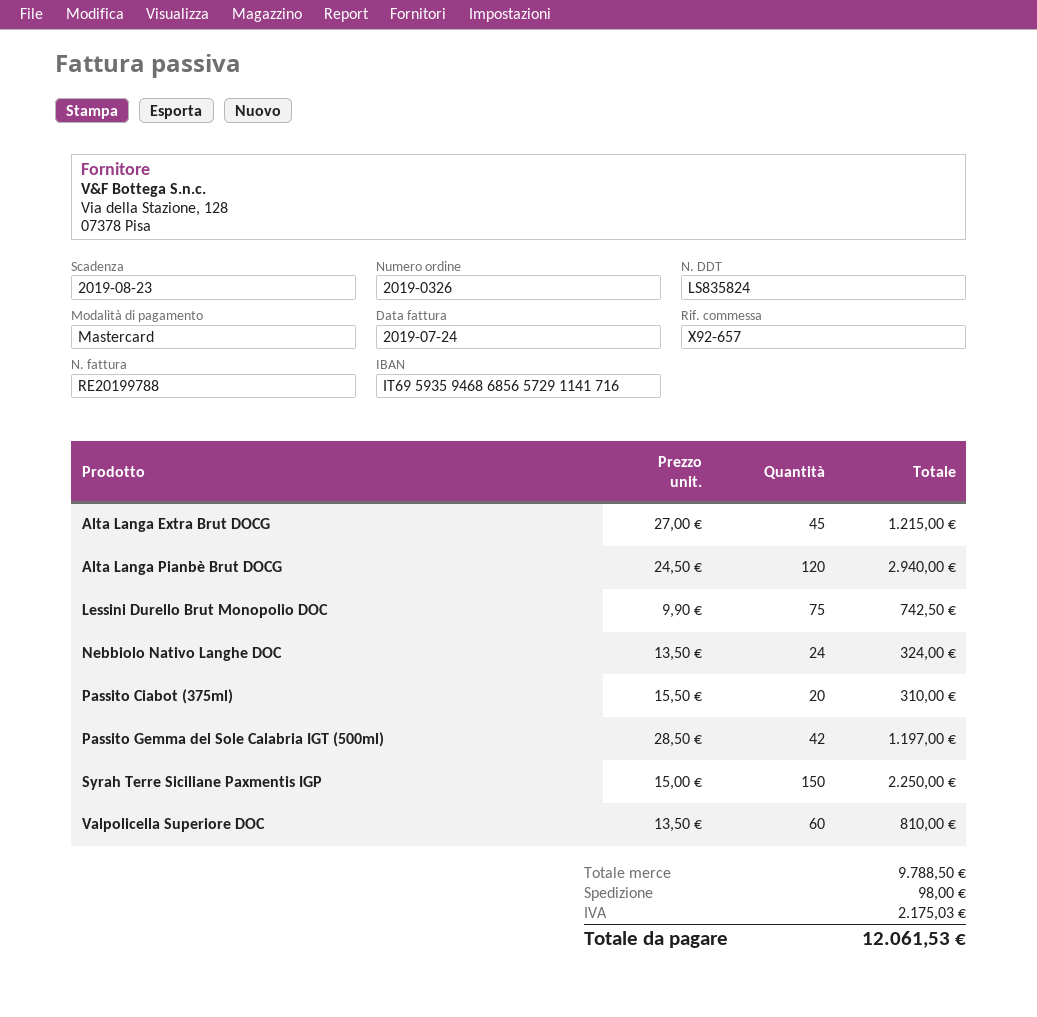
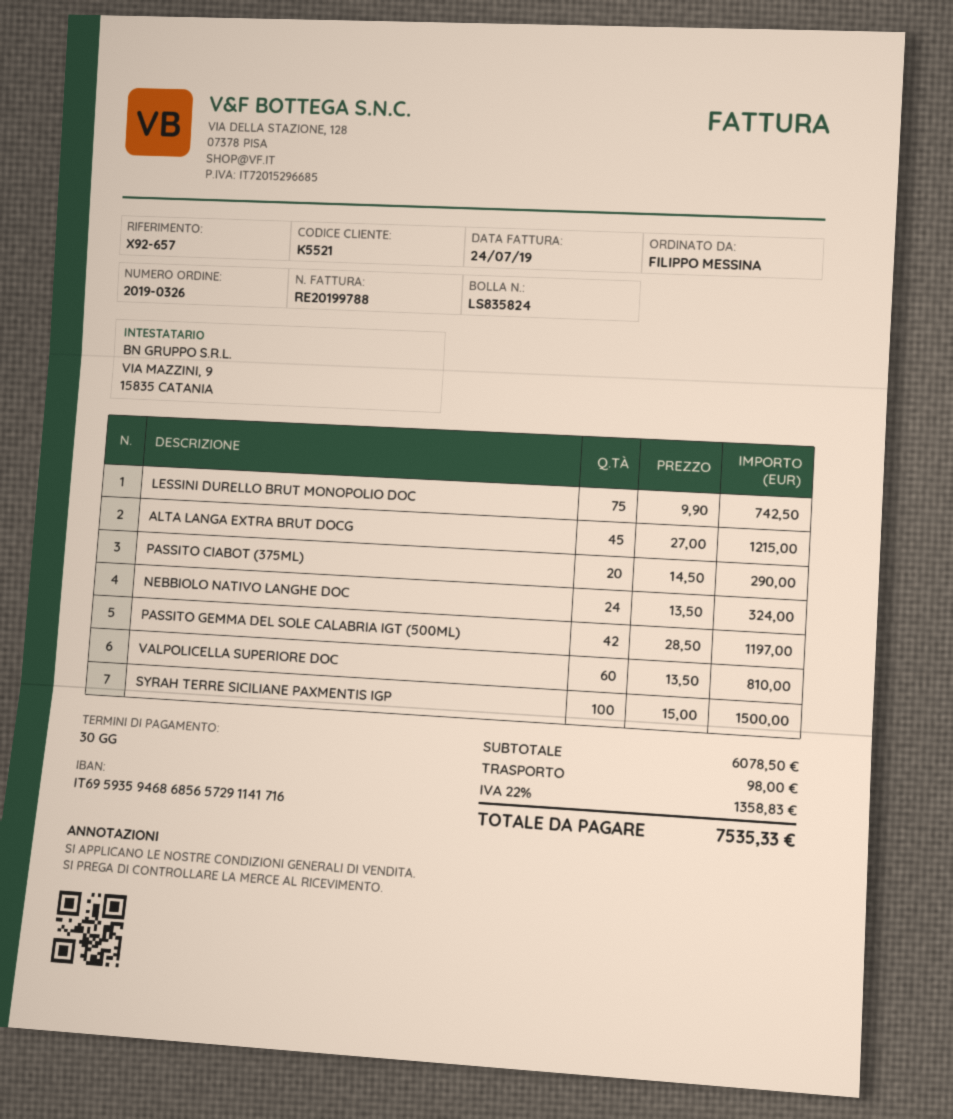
Alta Langa Pianbè Brut DOCG: 120 x 24.50 = 2940.00 -> none
Passito Ciabot (375ml): 20 x 15.50 = 310.00 -> 20 x 14.50 = 290.00
Syrah Terre Siciliane Paxmentis IGP: 150 x 15.00 = 2250.00 -> 100 x 15.00 = 1500.00
subtotal: 9788.50 -> 6078.50
tax: 2175.03 -> 1358.83
total: 12061.53 -> 7535.33

